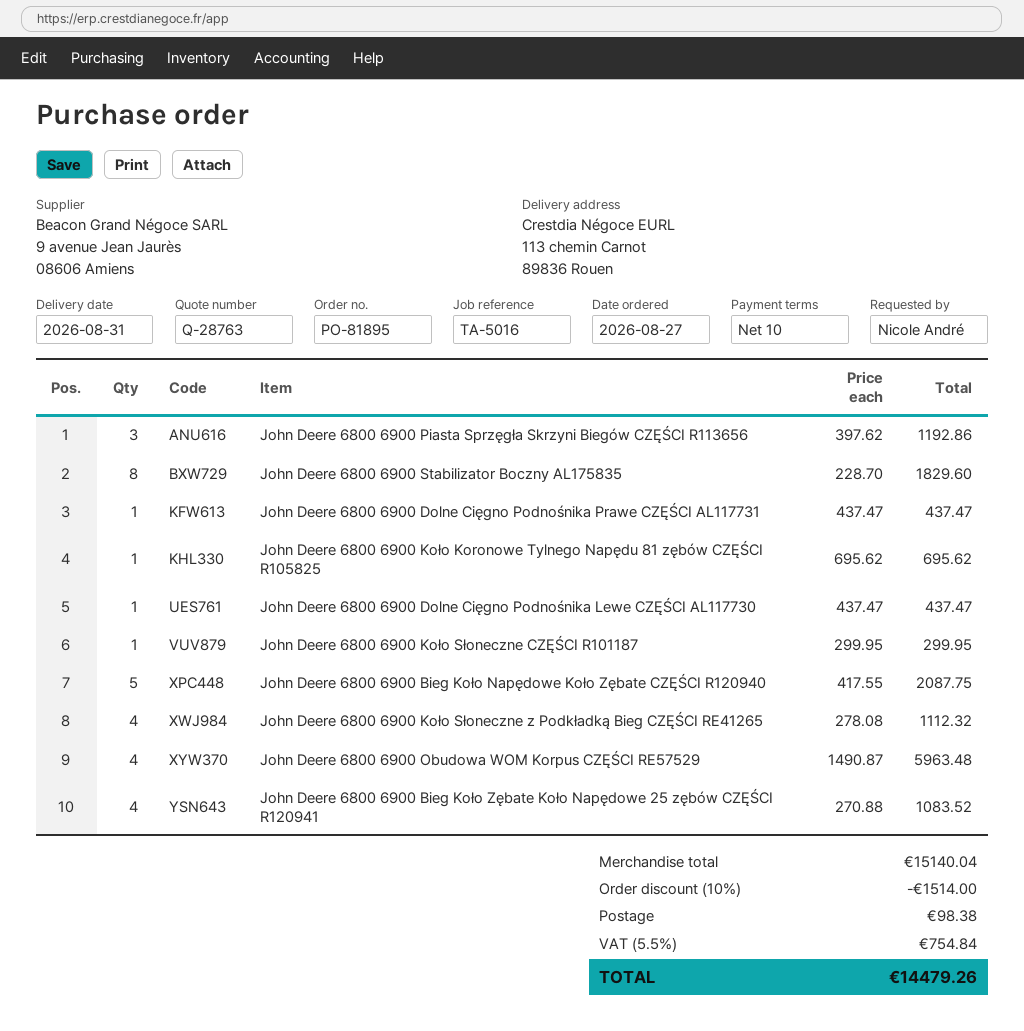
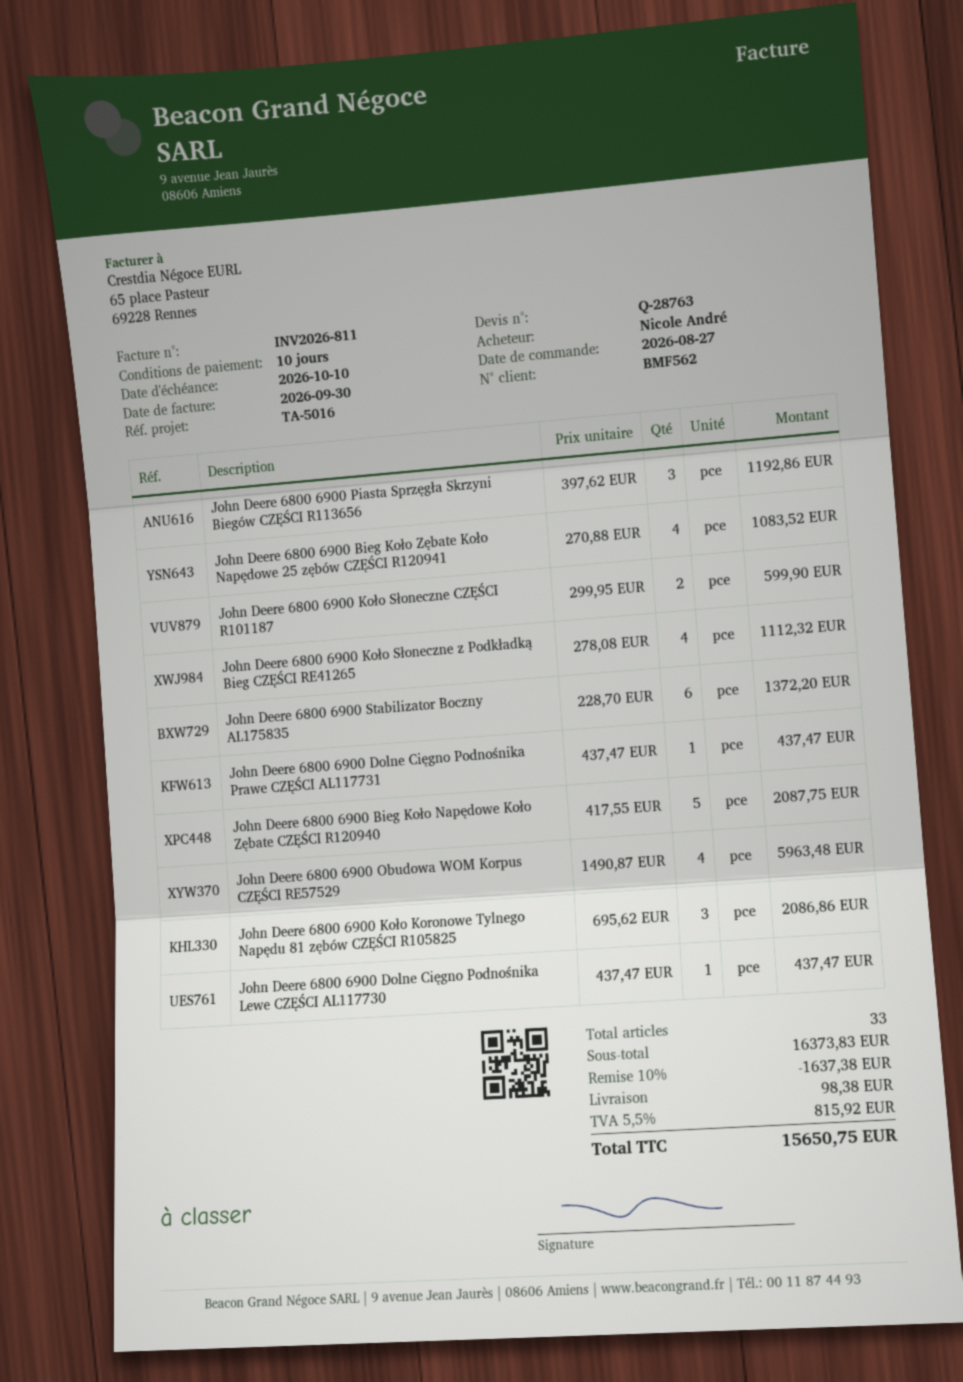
John Deere 6800 6900 Stabilizator Boczny AL175835: 8 x 228.70 = 1829.60 -> 6 x 228.70 = 1372.20
John Deere 6800 6900 Koło Koronowe Tylnego Napędu 81 zębów CZĘŚCI R105825: 1 x 695.62 = 695.62 -> 3 x 695.62 = 2086.86
John Deere 6800 6900 Koło Słoneczne CZĘŚCI R101187: 1 x 299.95 = 299.95 -> 2 x 299.95 = 599.90
subtotal: 15140.04 -> 16373.83
discount: 10% = 1514.00 -> 10% = 1637.38
tax: 5.5% = 754.84 -> 5.5% = 815.92
total: 14479.26 -> 15650.75

